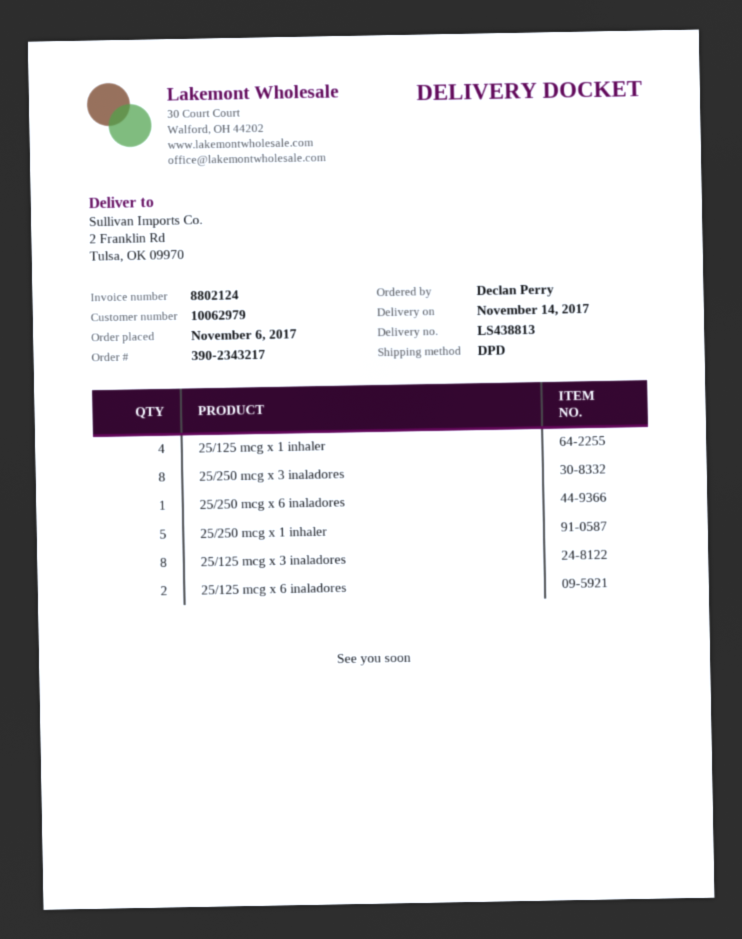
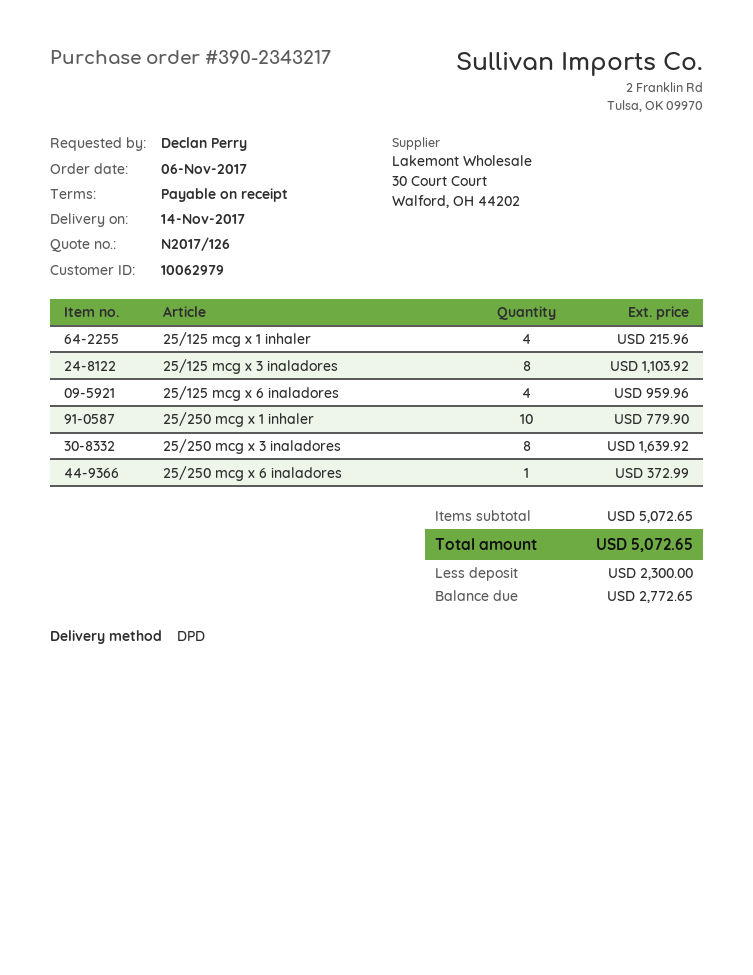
25/250 mcg x 1 inhaler: 5 -> 10
25/125 mcg x 6 inaladores: 2 -> 4

